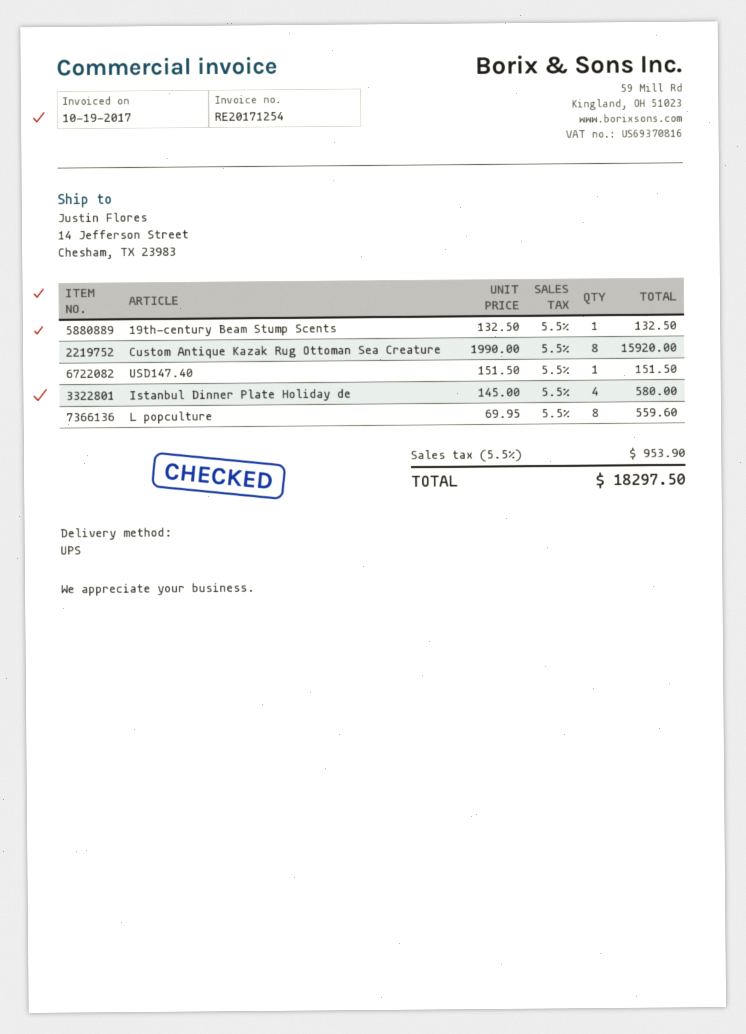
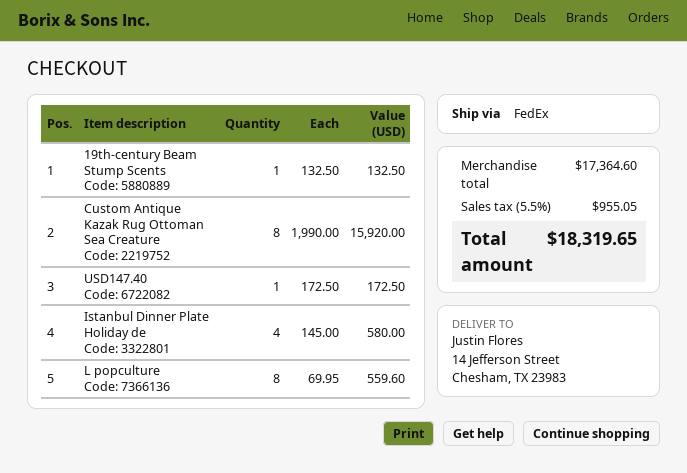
shipping method: UPS -> FedEx
USD147.40: 1 x 151.50 = 151.50 -> 1 x 172.50 = 172.50
tax: 5.5% = 953.90 -> 5.5% = 955.05
total: 18297.50 -> 18319.65

